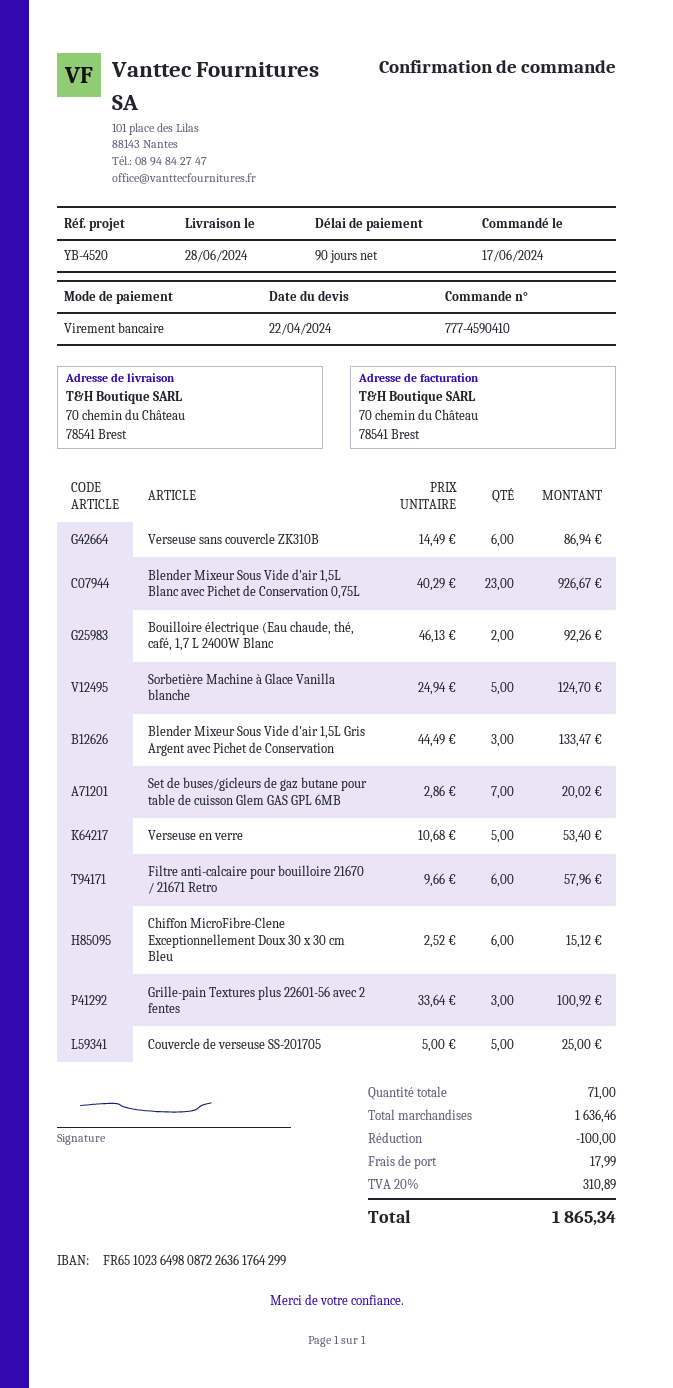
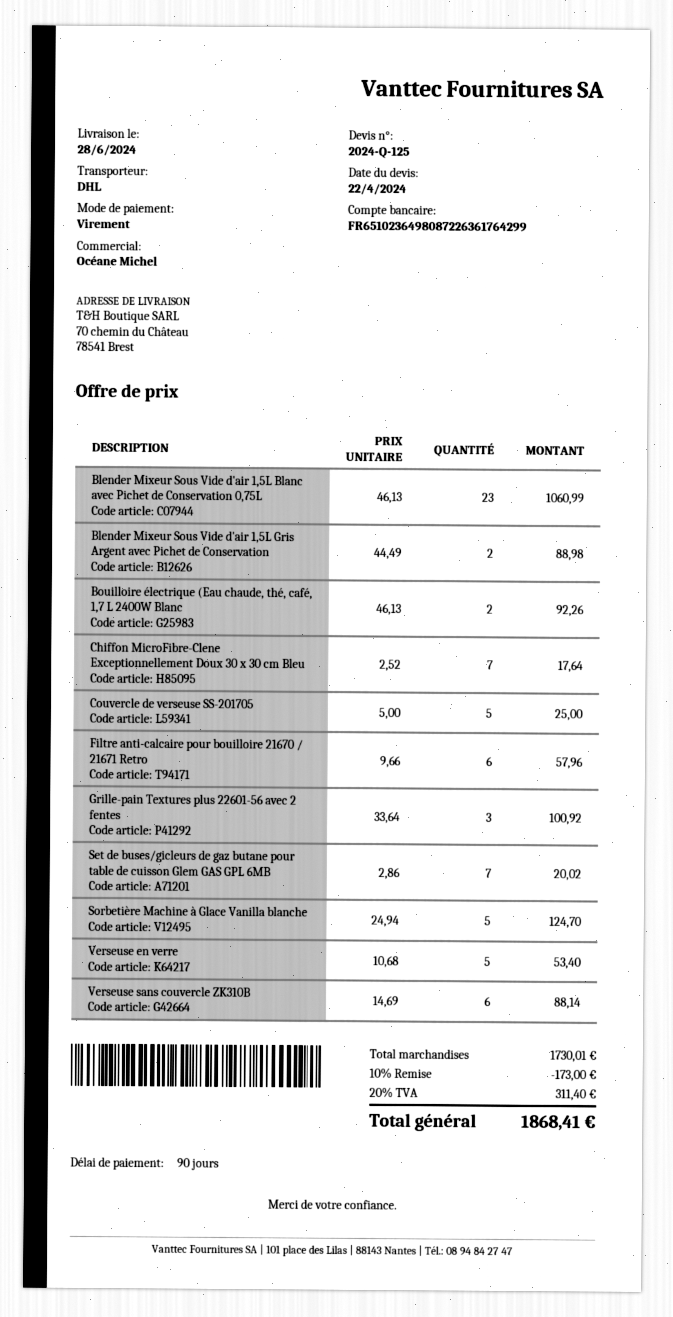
Verseuse sans couvercle ZK310B: 6 x 14.49 = 86.94 -> 6 x 14.69 = 88.14
Blender Mixeur Sous Vide d'air 1,5L Blanc avec Pichet de Conservation 0,75L: 23 x 40.29 = 926.67 -> 23 x 46.13 = 1060.99
Blender Mixeur Sous Vide d'air 1,5L Gris Argent avec Pichet de Conservation: 3 x 44.49 = 133.47 -> 2 x 44.49 = 88.98
Chiffon MicroFibre-Clene Exceptionnellement Doux 30 x 30 cm Bleu: 6 x 2.52 = 15.12 -> 7 x 2.52 = 17.64
subtotal: 1636.46 -> 1730.01
discount: 100.00 -> 173.00
shipping: 17.99 -> none
tax: 20% = 310.89 -> 20% = 311.40
total: 1865.34 -> 1868.41

